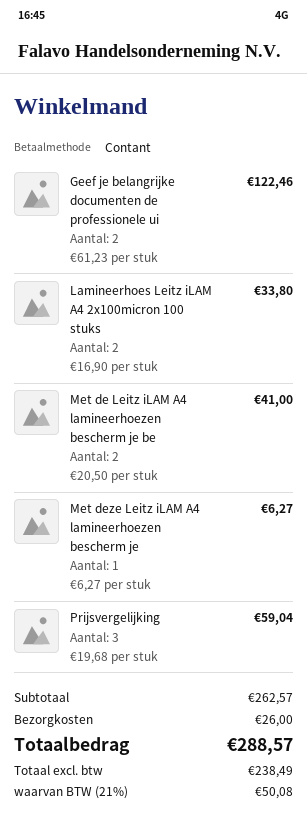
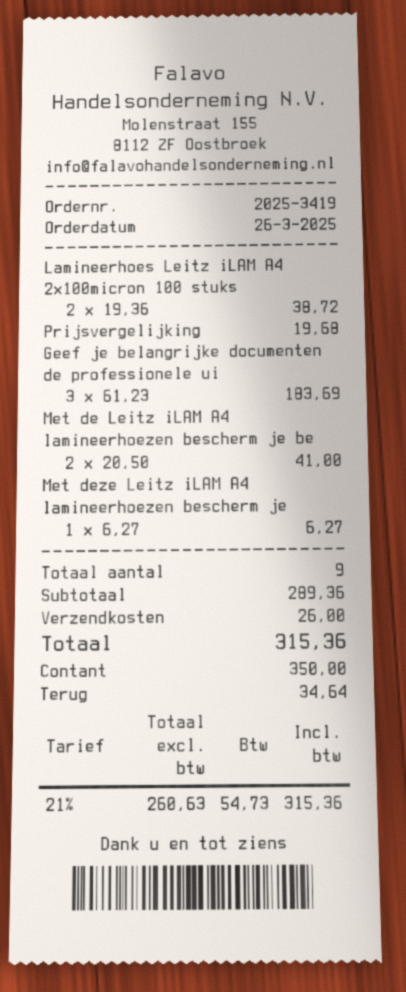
Geef je belangrijke documenten de professionele ui: 2 x 61.23 = 122.46 -> 3 x 61.23 = 183.69
Lamineerhoes Leitz iLAM A4 2x100micron 100 stuks: 2 x 16.90 = 33.80 -> 2 x 19.36 = 38.72
Prijsvergelijking: 3 x 19.68 = 59.04 -> 1 x 19.68 = 19.68
subtotal: 262.57 -> 289.36
net: 238.49 -> 260.63
tax: 21% = 50.08 -> 21% = 54.73
total: 288.57 -> 315.36

